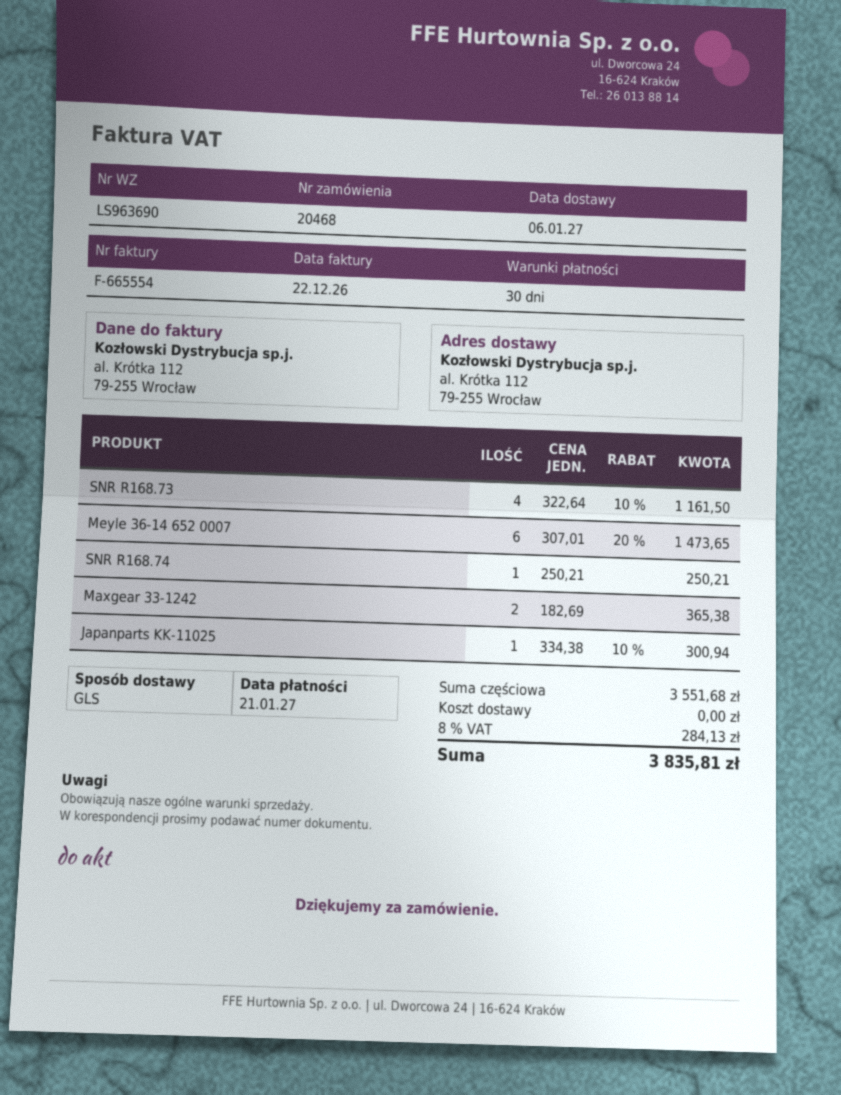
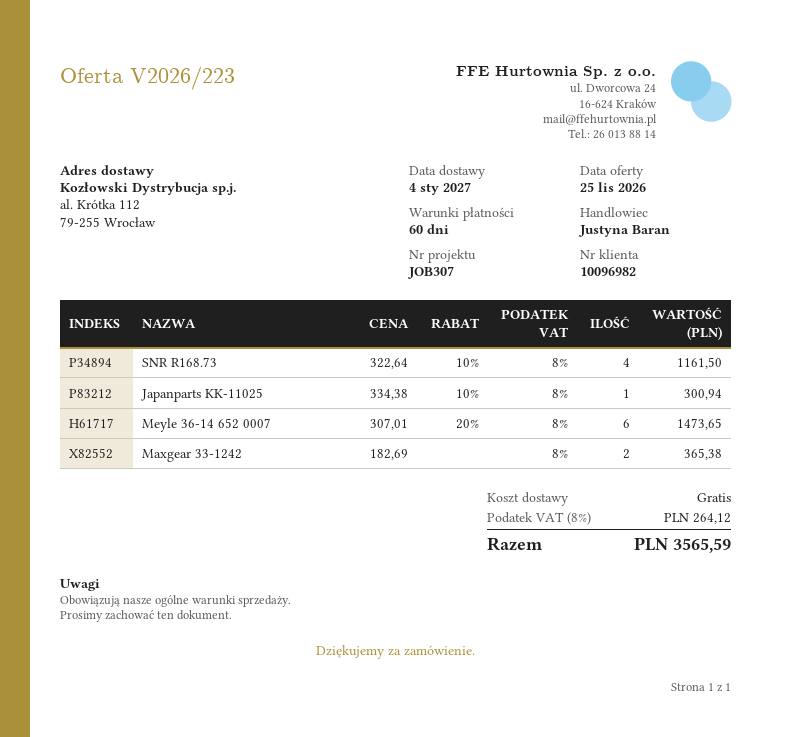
delivery date: 2027-01-06 -> 2027-01-04
payment terms: 30 days -> 60 days
SNR R168.74: 1 x 250.21 = 250.21 -> none
tax: 8% = 284.13 -> 8% = 264.12
total: 3835.81 -> 3565.59

